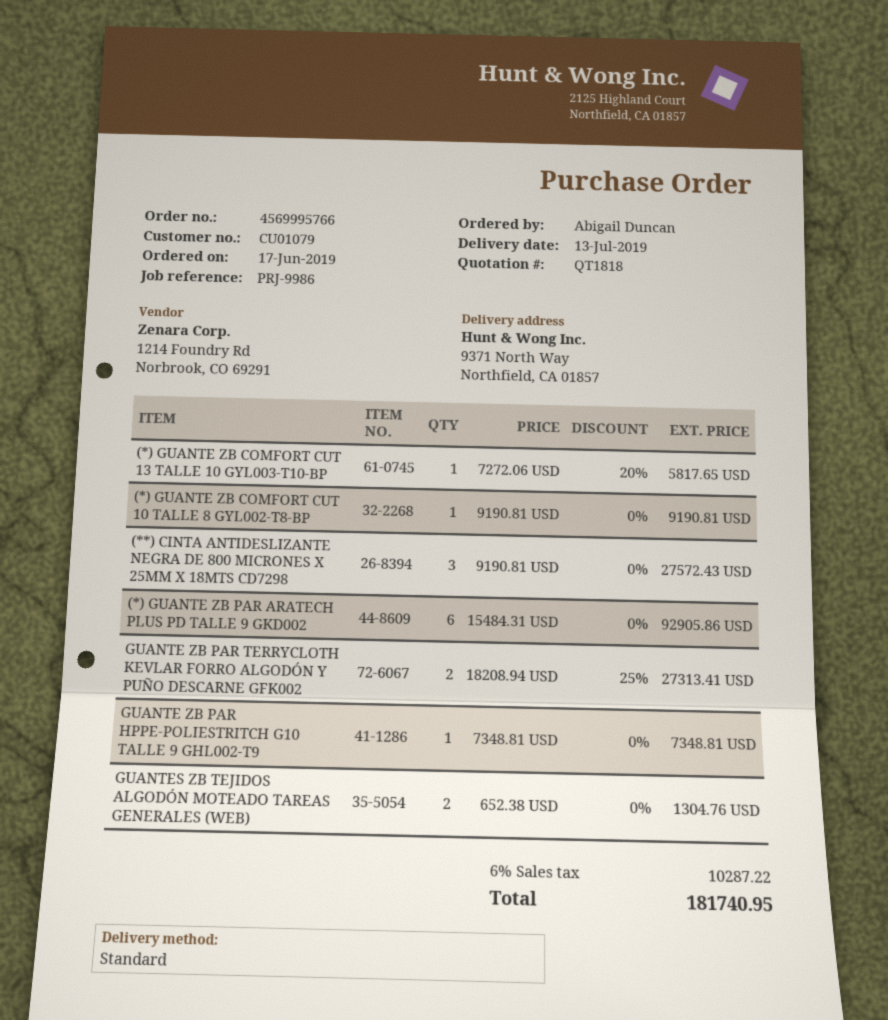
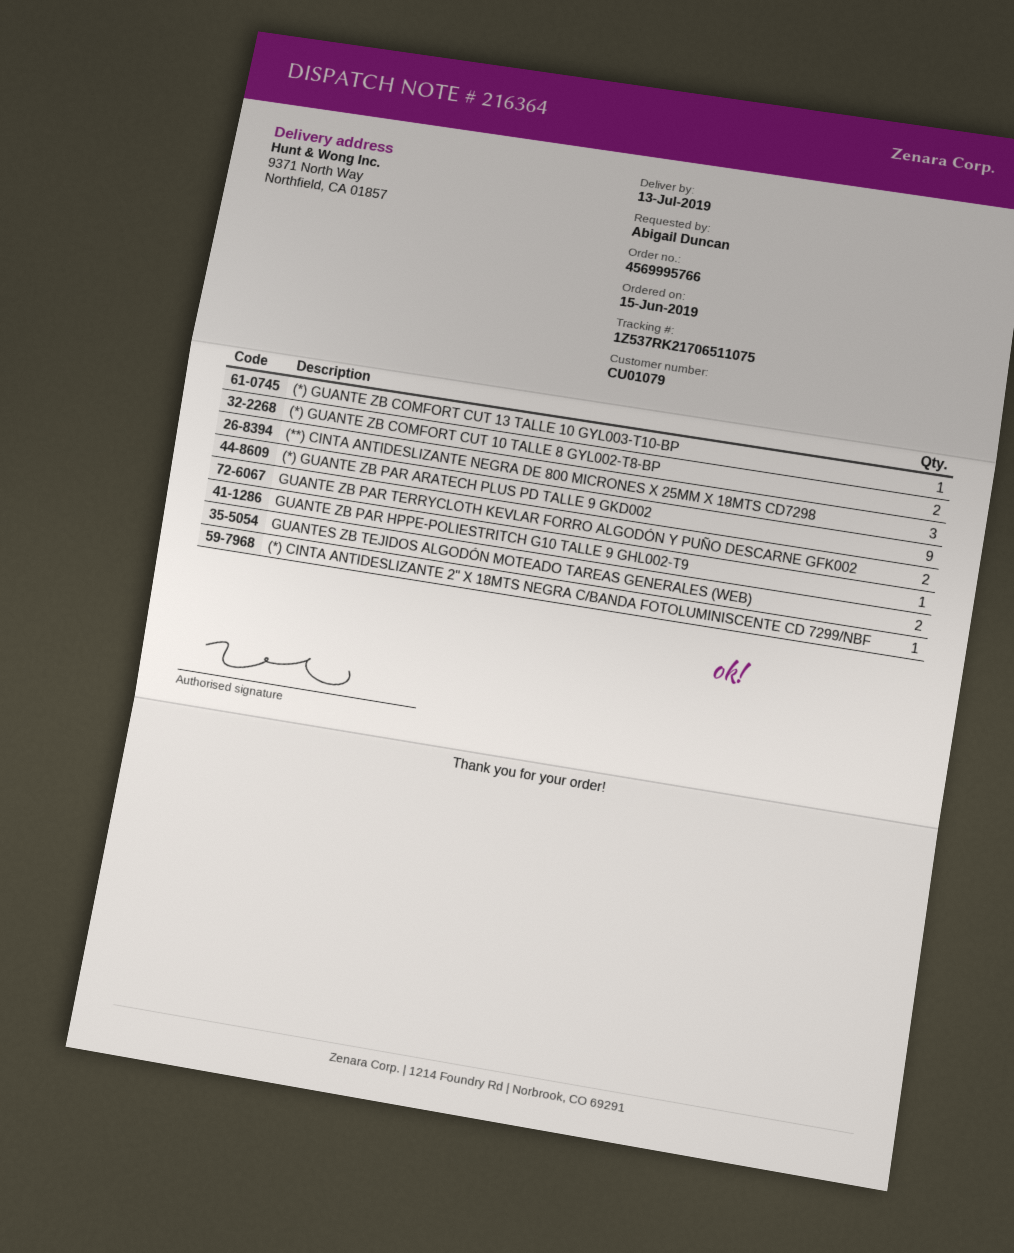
order date: 2019-06-17 -> 2019-06-15
(*) GUANTE ZB COMFORT CUT 10 TALLE 8 GYL002-T8-BP: 1 -> 2
(*) GUANTE ZB PAR ARATECH PLUS PD TALLE 9 GKD002: 6 -> 9
(*) CINTA ANTIDESLIZANTE 2" X 18MTS NEGRA C/BANDA FOTOLUMINISCENTE CD 7299/NBF: none -> 1

